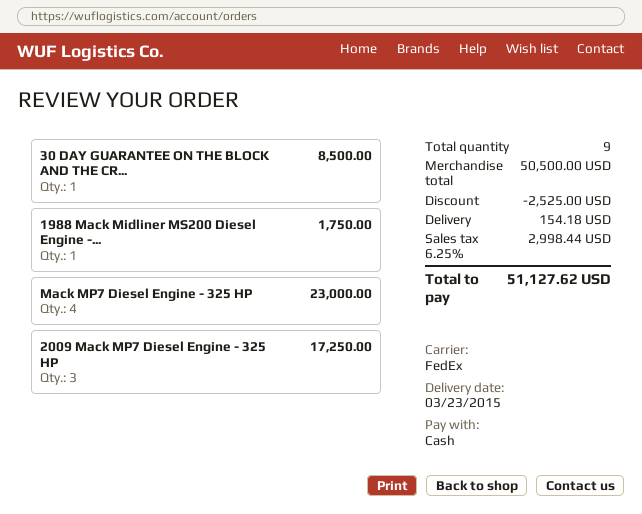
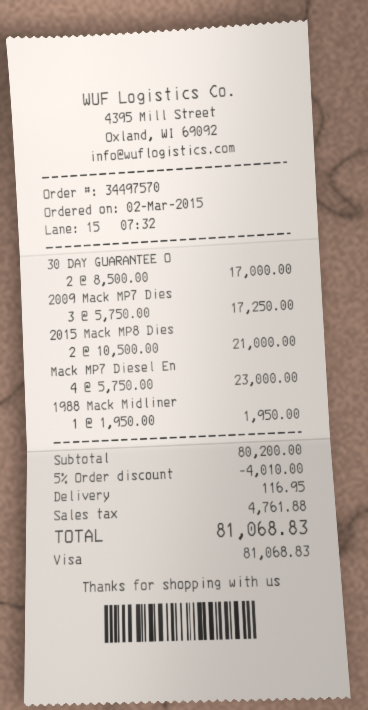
payment method: cash -> Visa
30 DAY GUARANTEE ON THE BLOCK AND THE CR...: 1 for 8500.00 -> 2 for 17000.00
1988 Mack Midliner MS200 Diesel Engine -...: 1 for 1750.00 -> 1 for 1950.00
2015 Mack MP8 Dies: none -> 2 for 21000.00
subtotal: 50500.00 -> 80200.00
discount: 2525.00 -> 4010.00
shipping: 154.18 -> 116.95
tax: 2998.44 -> 4761.88
total: 51127.62 -> 81068.83

